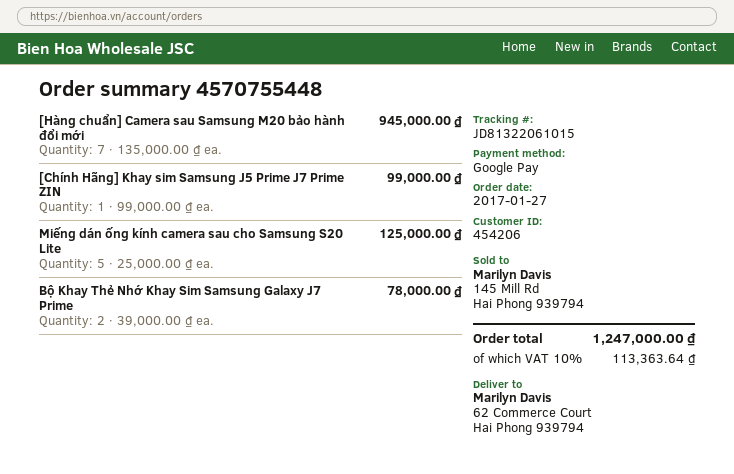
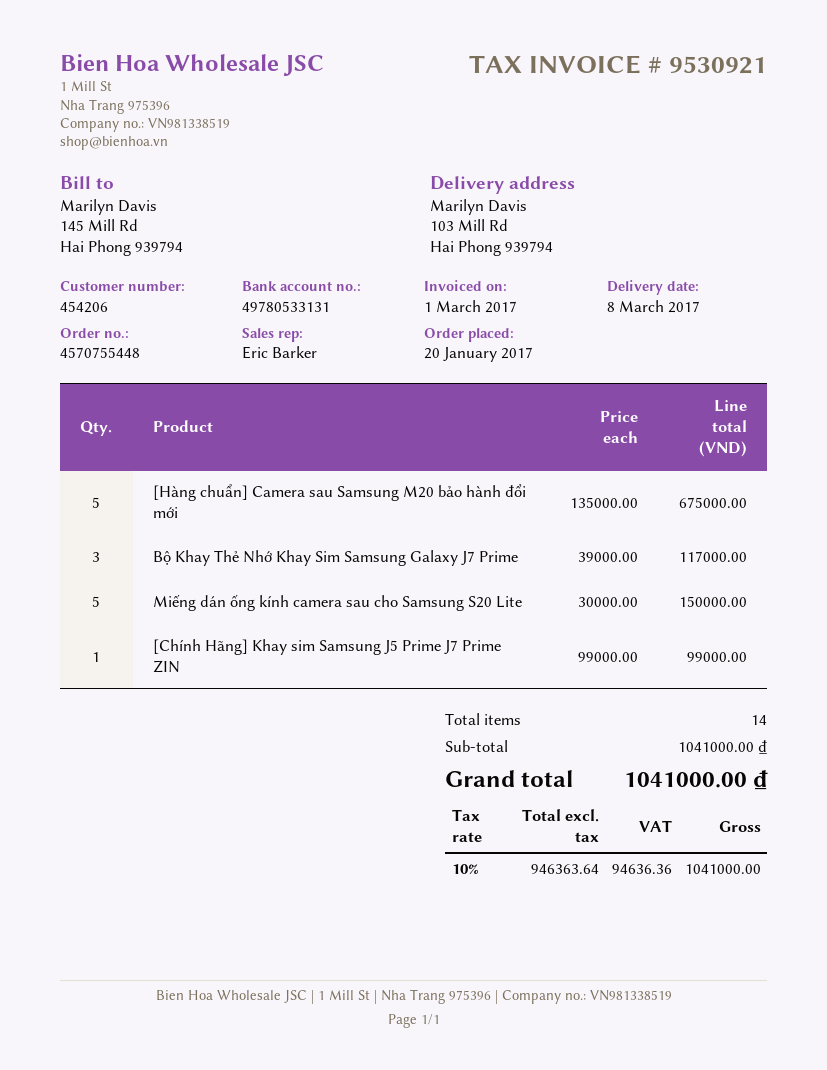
order date: 2017-01-27 -> 2017-01-20
ship to: 62 Commerce Court, Hai Phong 939794 -> 103 Mill Rd, Hai Phong 939794
[Hàng chuẩn] Camera sau Samsung M20 bảo hành đổi mới: 7 x 135000.00 = 945000.00 -> 5 x 135000.00 = 675000.00
Miếng dán ống kính camera sau cho Samsung S20 Lite: 5 x 25000.00 = 125000.00 -> 5 x 30000.00 = 150000.00
Bộ Khay Thẻ Nhớ Khay Sim Samsung Galaxy J7 Prime: 2 x 39000.00 = 78000.00 -> 3 x 39000.00 = 117000.00
tax: 10% = 113363.64 -> 10% = 94636.36
total: 1247000.00 -> 1041000.00

